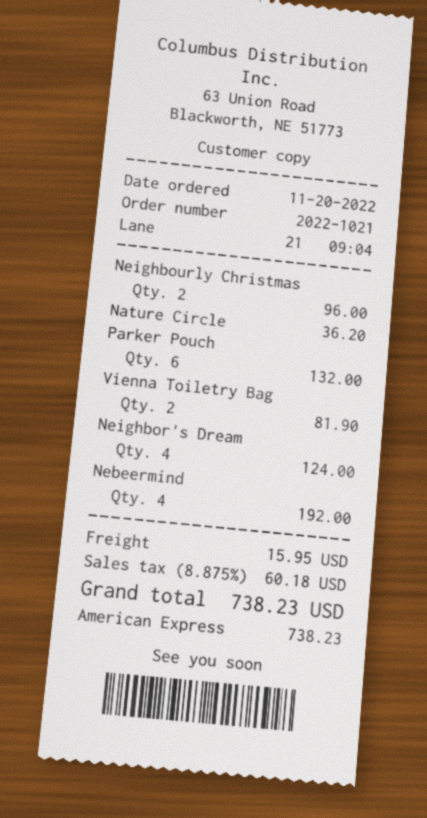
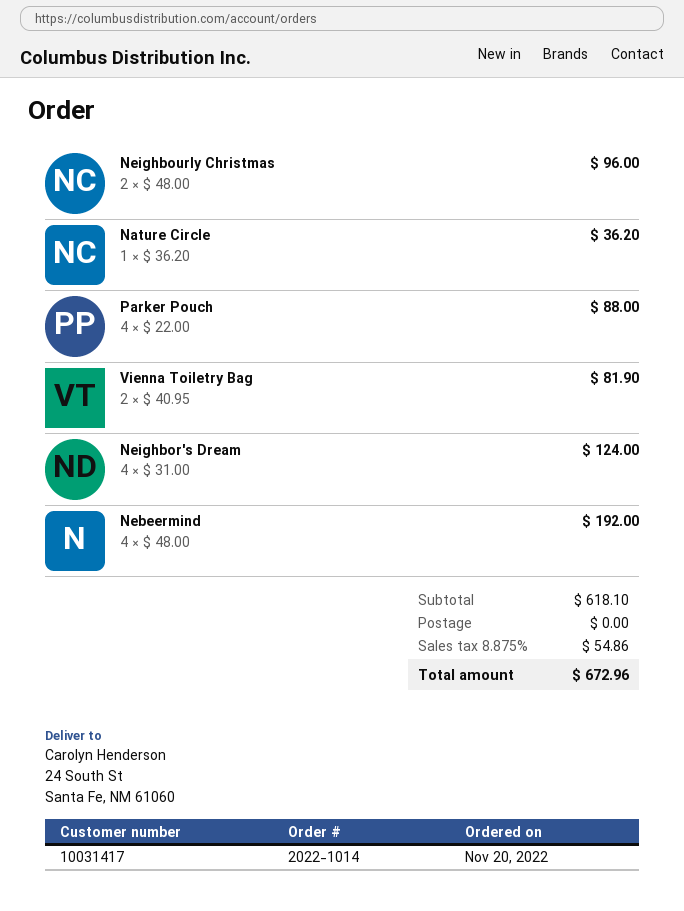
order number: 2022-1021 -> 2022-1014
Parker Pouch: 6 for 132.00 -> 4 for 88.00
shipping: 15.95 -> 0.00
tax: 8.875% = 60.18 -> 8.875% = 54.86
total: 738.23 -> 672.96

